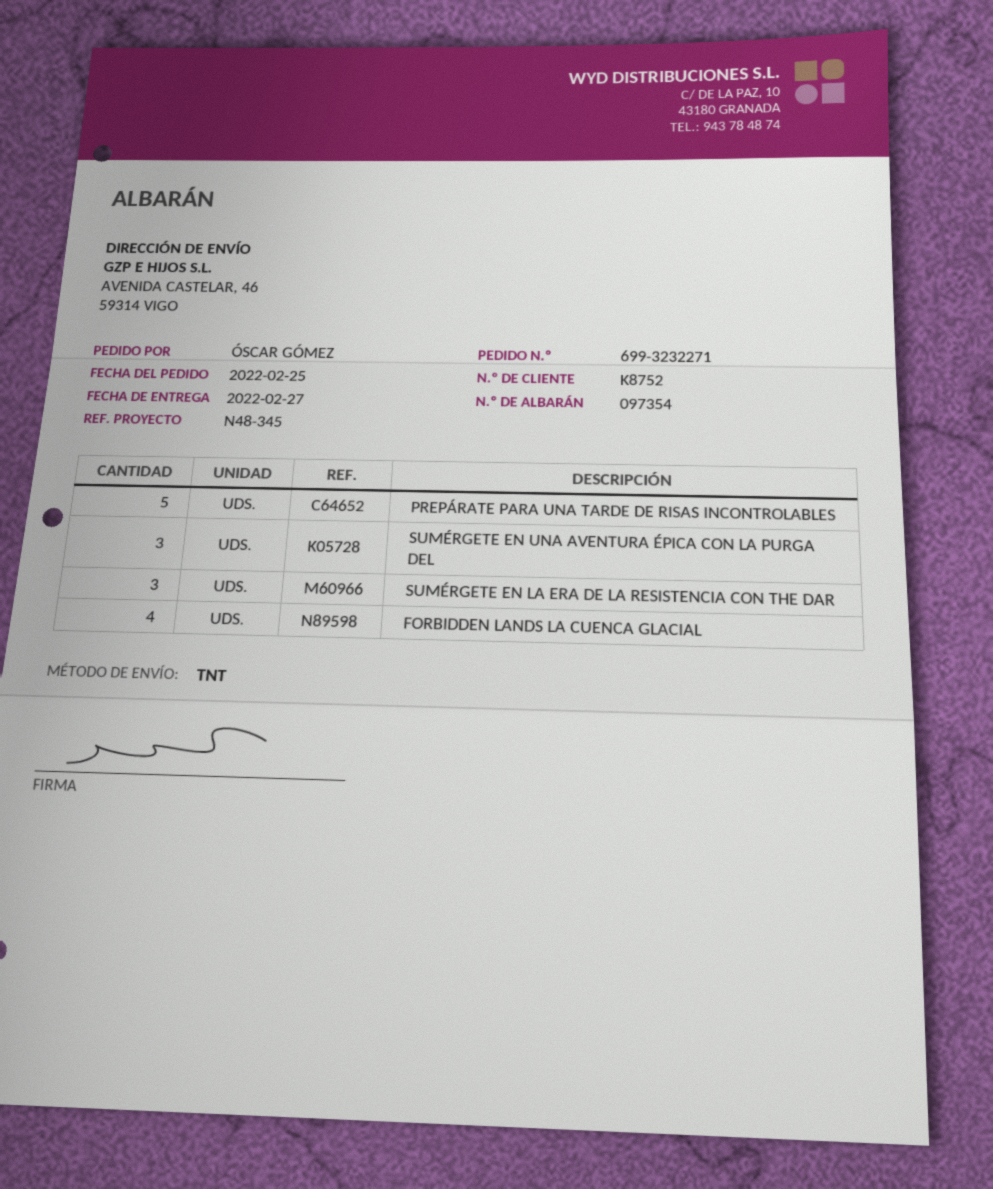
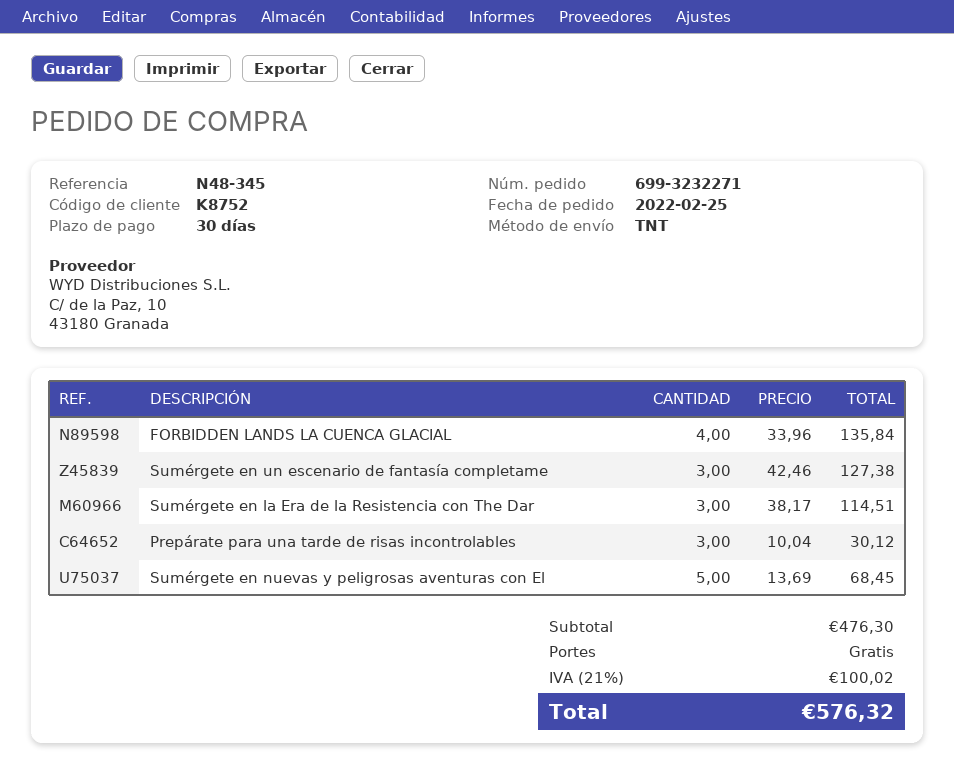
PREPÁRATE PARA UNA TARDE DE RISAS INCONTROLABLES: 5 -> 3
SUMÉRGETE EN UNA AVENTURA ÉPICA CON LA PURGA DEL: 3 -> none
Sumérgete en un escenario de fantasía completame: none -> 3
Sumérgete en nuevas y peligrosas aventuras con El: none -> 5

